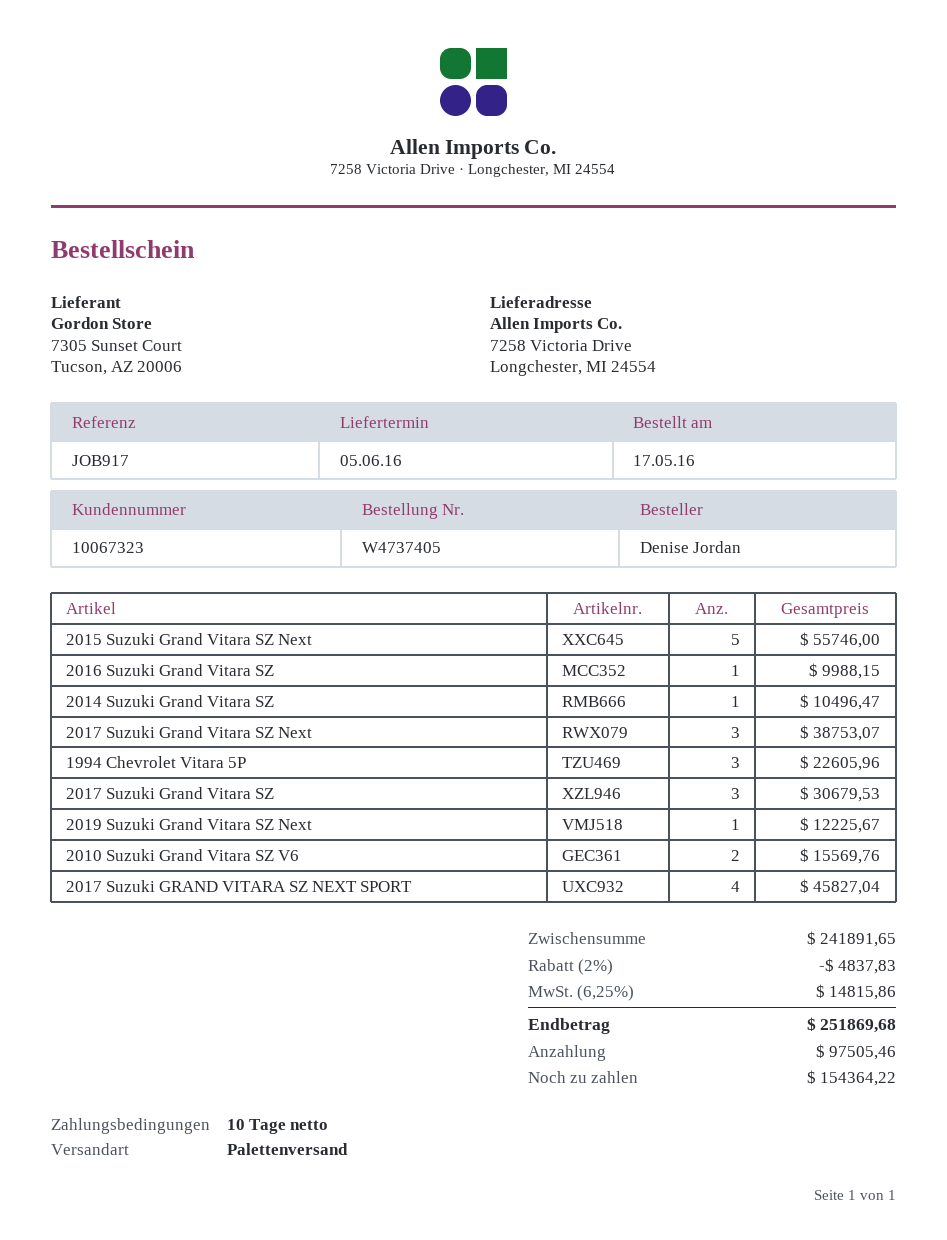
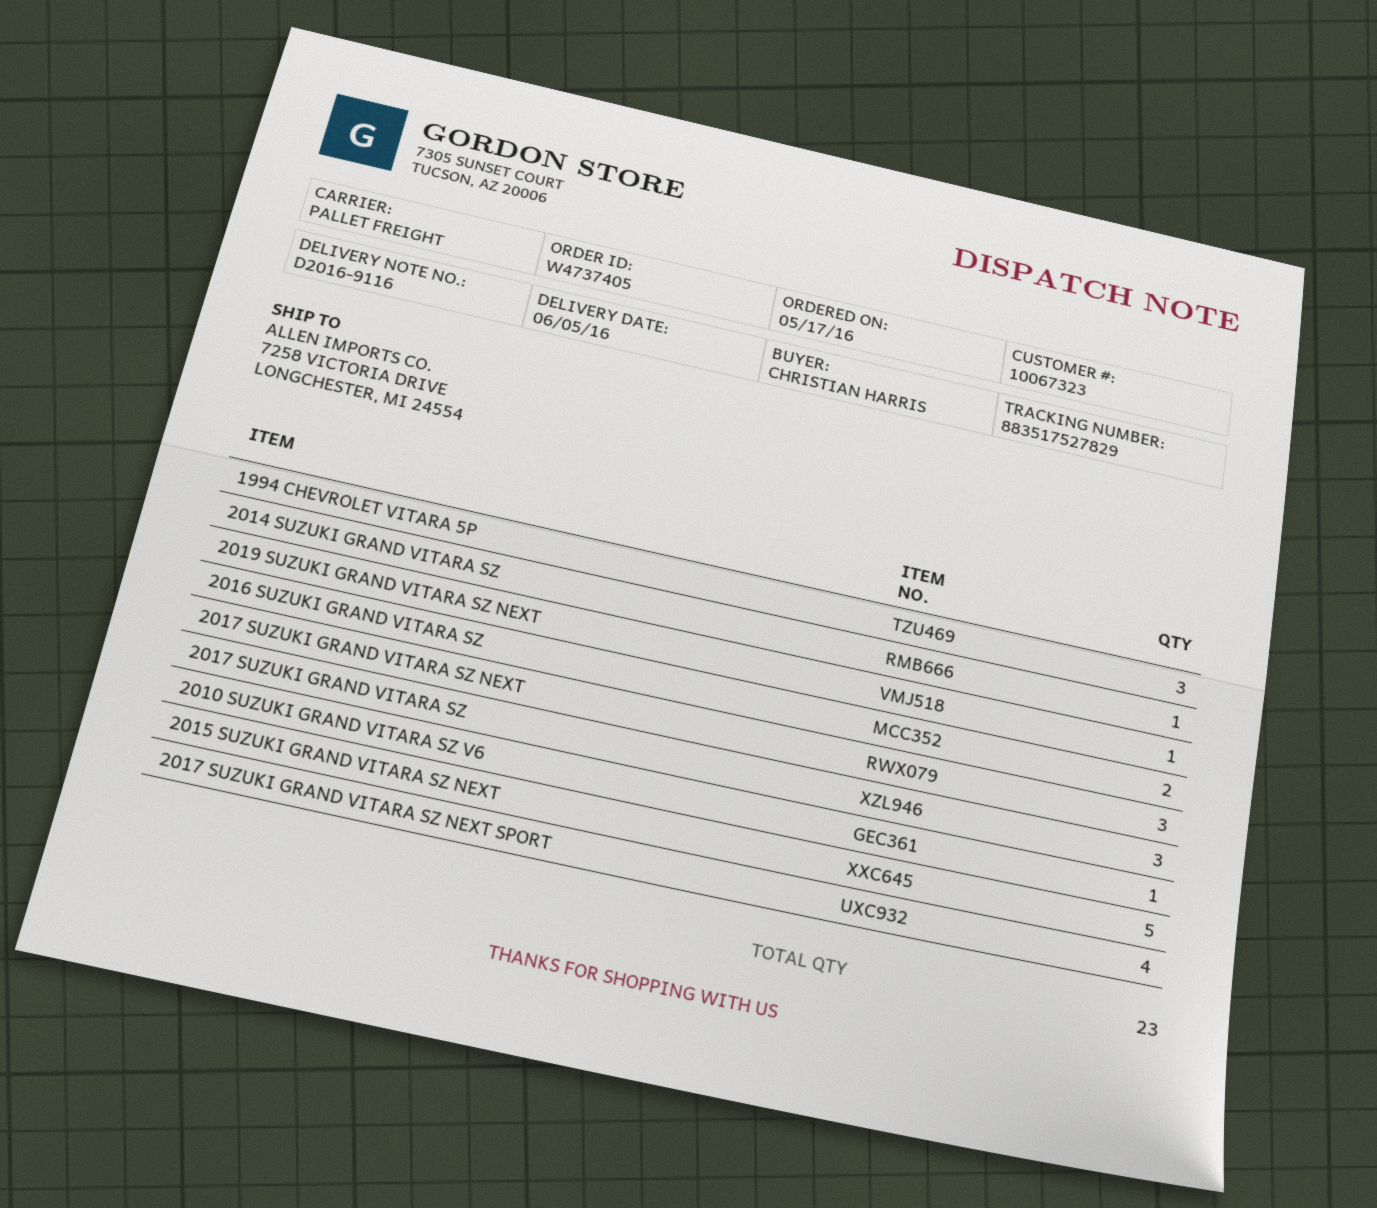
ordered by: Denise Jordan -> CHRISTIAN HARRIS
2016 Suzuki Grand Vitara SZ: 1 -> 2
2010 Suzuki Grand Vitara SZ V6: 2 -> 1

